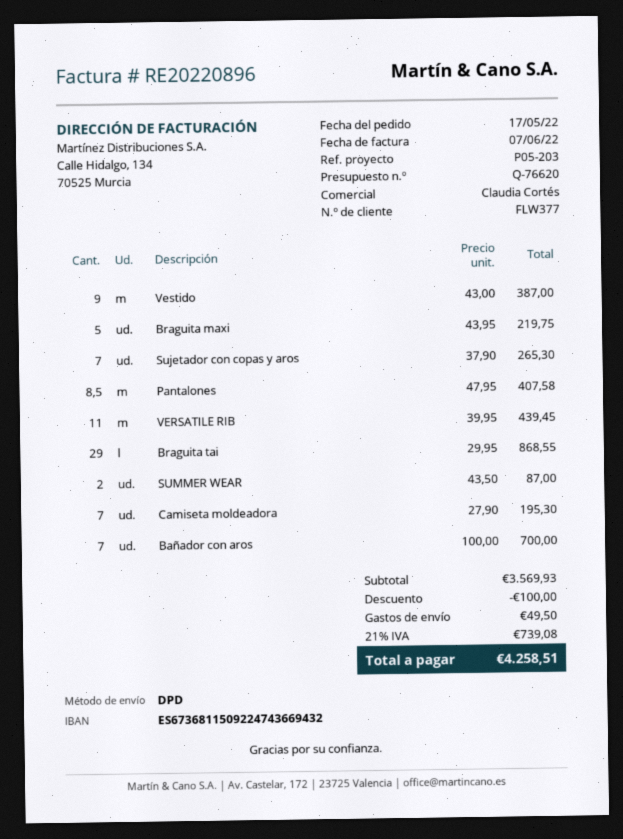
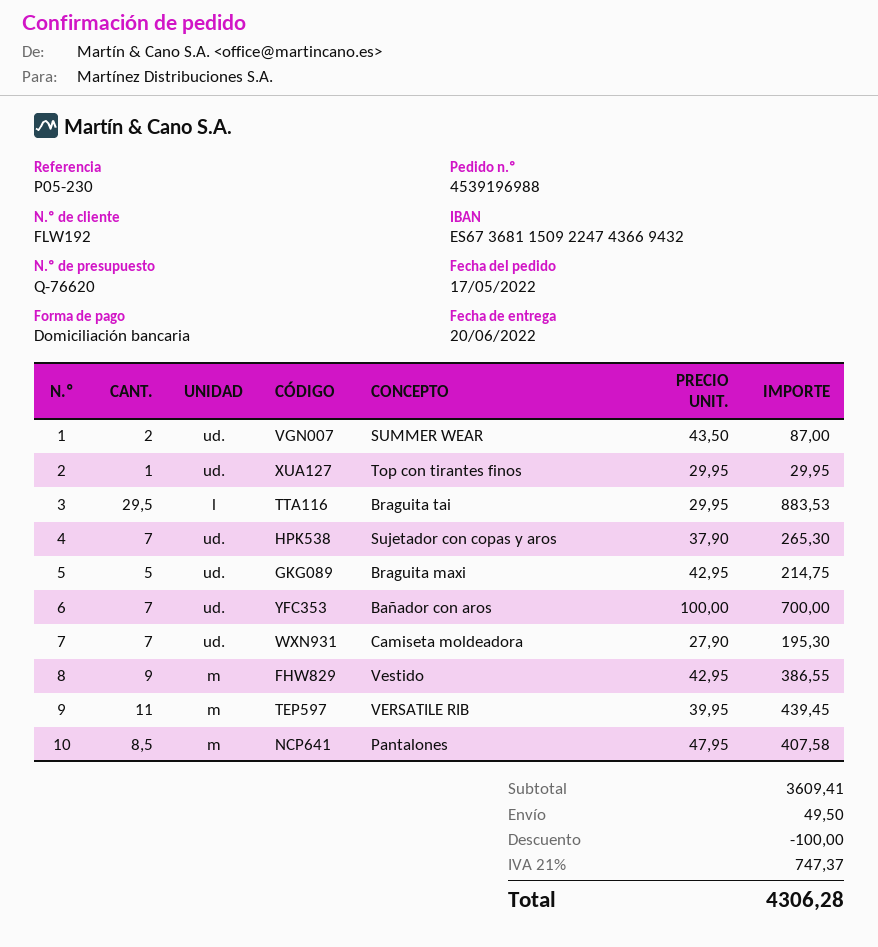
customer number: FLW377 -> FLW192
reference: P05-203 -> P05-230
Vestido: 9 x 43.00 = 387.00 -> 9 x 42.95 = 386.55
Braguita maxi: 5 x 43.95 = 219.75 -> 5 x 42.95 = 214.75
Braguita tai: 29 x 29.95 = 868.55 -> 29.5 x 29.95 = 883.53
Top con tirantes finos: none -> 1 x 29.95 = 29.95
subtotal: 3569.93 -> 3609.41
tax: 21% = 739.08 -> 21% = 747.37
total: 4258.51 -> 4306.28

